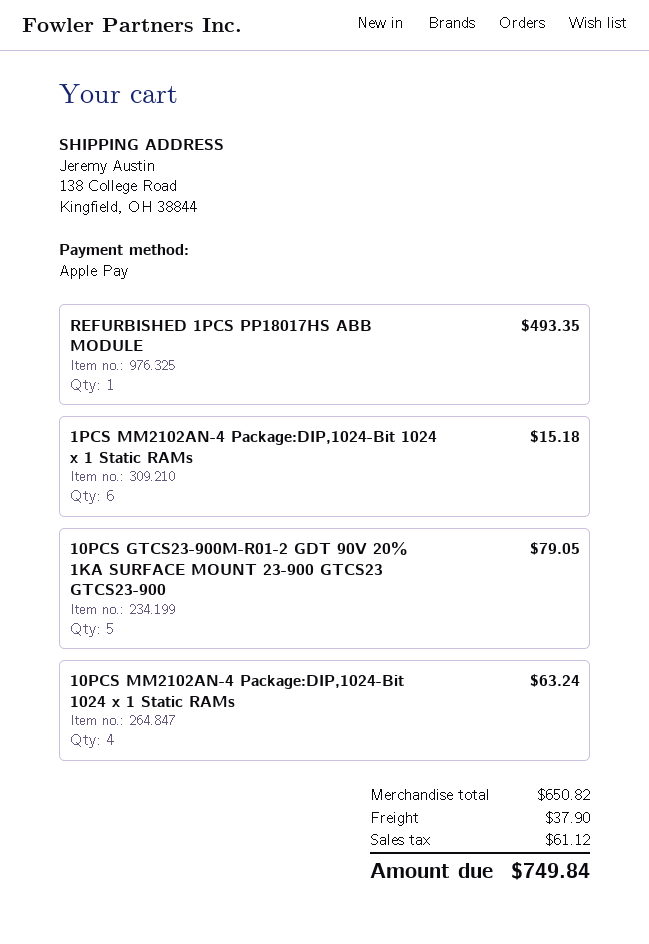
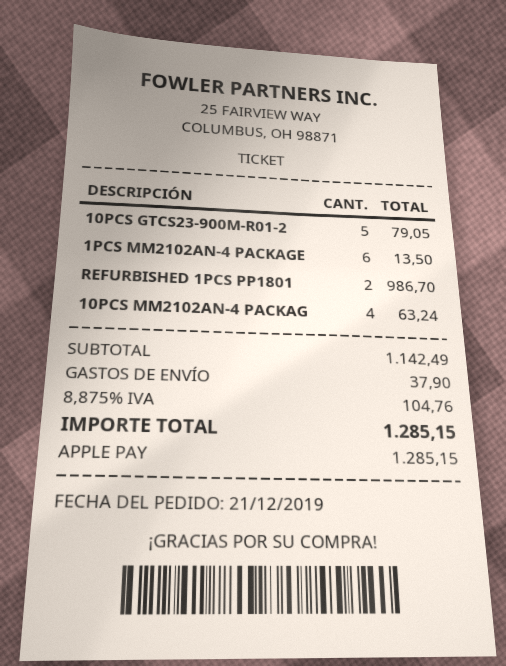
REFURBISHED 1PCS PP18017HS ABB MODULE: 1 for 493.35 -> 2 for 986.70
1PCS MM2102AN-4 Package:DIP,1024-Bit 1024 x 1 Static RAMs: 6 for 15.18 -> 6 for 13.50
subtotal: 650.82 -> 1142.49
tax: 61.12 -> 104.76
total: 749.84 -> 1285.15

